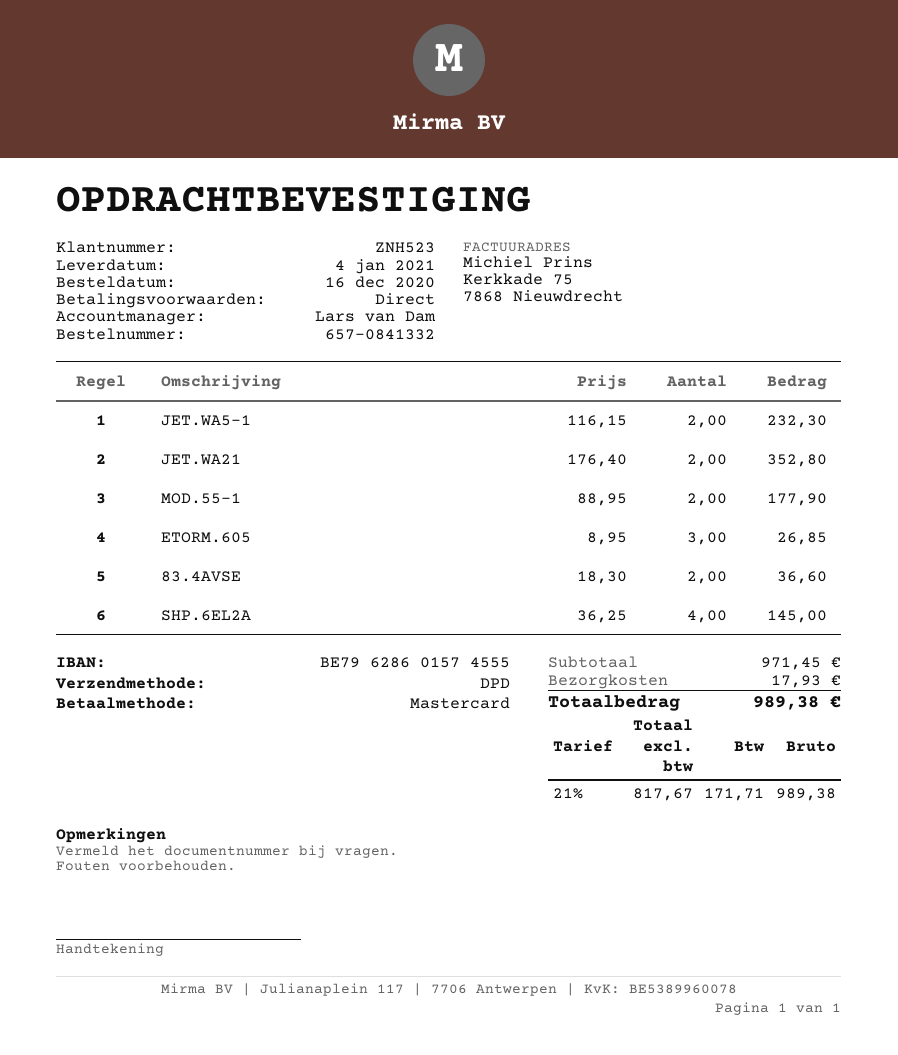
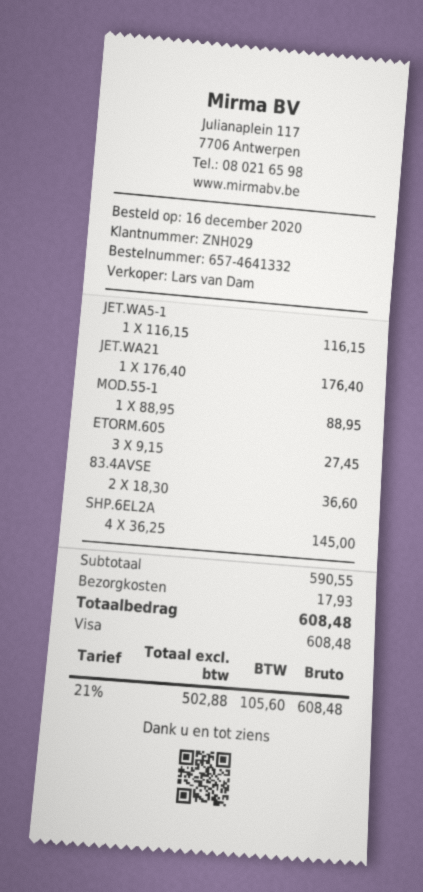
order number: 657-0841332 -> 657-4641332
customer number: ZNH523 -> ZNH029
payment method: Mastercard -> Visa
JET.WA5-1: 2 x 116.15 = 232.30 -> 1 x 116.15 = 116.15
JET.WA21: 2 x 176.40 = 352.80 -> 1 x 176.40 = 176.40
MOD.55-1: 2 x 88.95 = 177.90 -> 1 x 88.95 = 88.95
ETORM.605: 3 x 8.95 = 26.85 -> 3 x 9.15 = 27.45
subtotal: 971.45 -> 590.55
net: 817.67 -> 502.88
tax: 21% = 171.71 -> 21% = 105.60
total: 989.38 -> 608.48

